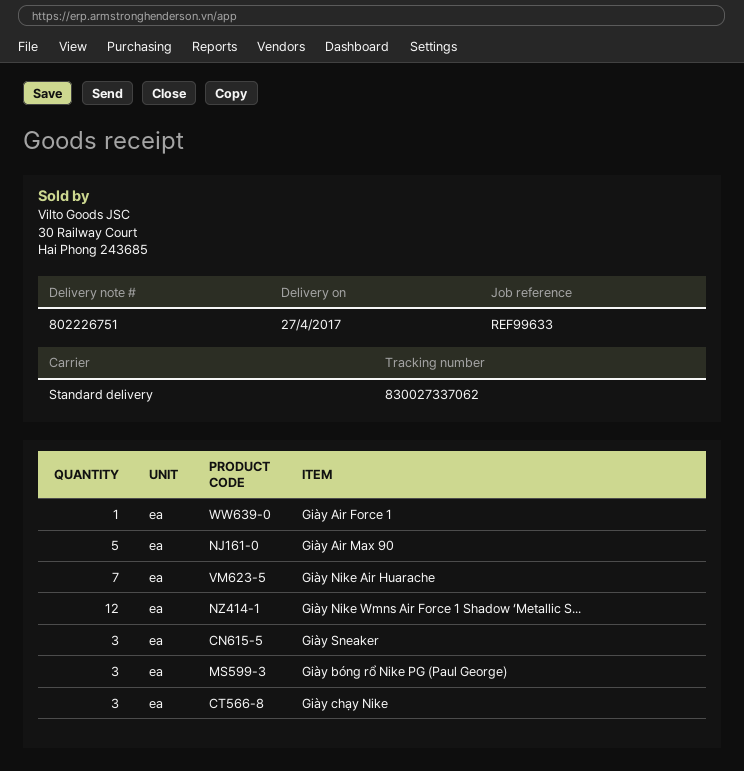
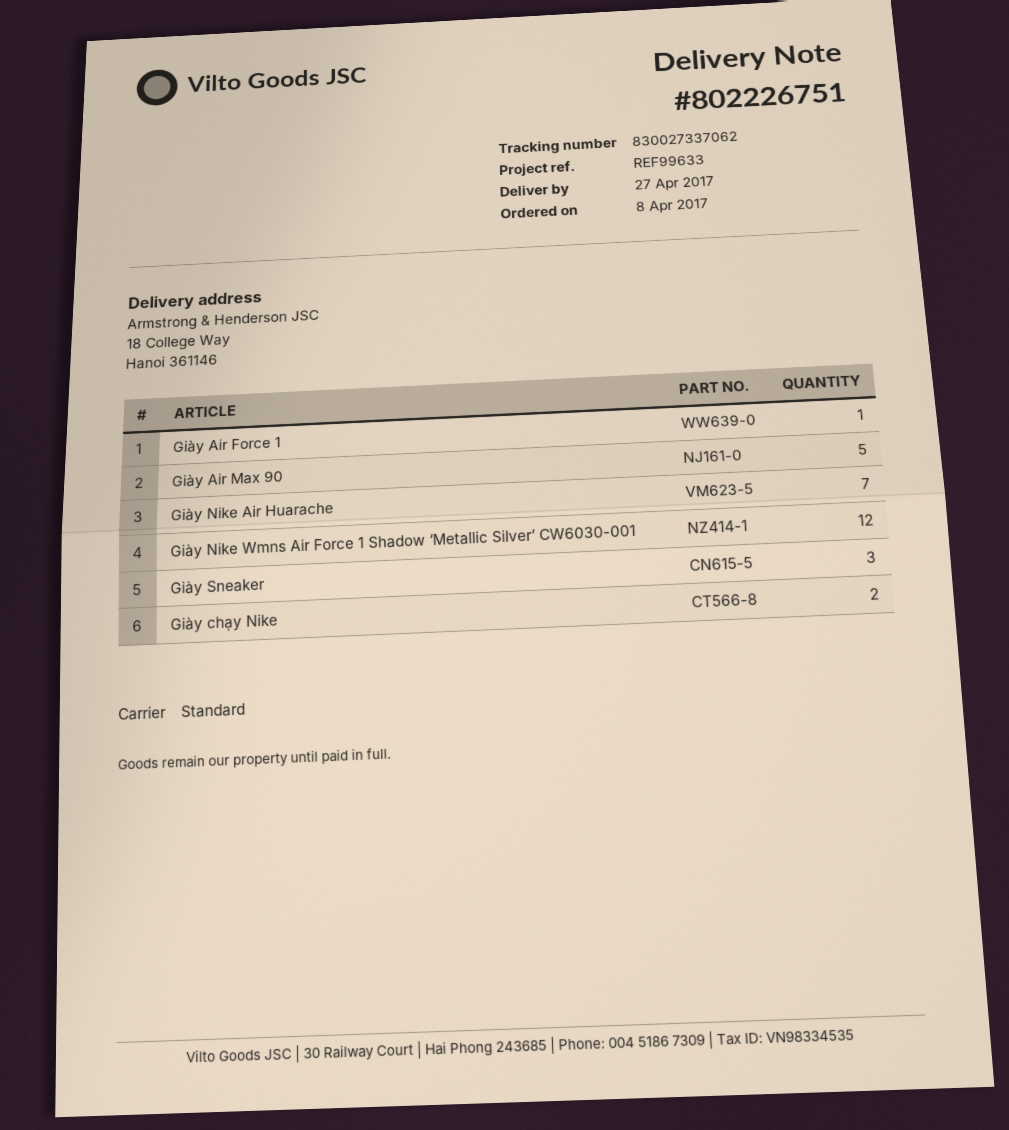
Giày bóng rổ Nike PG (Paul George): 3 -> none
Giày chạy Nike: 3 -> 2

